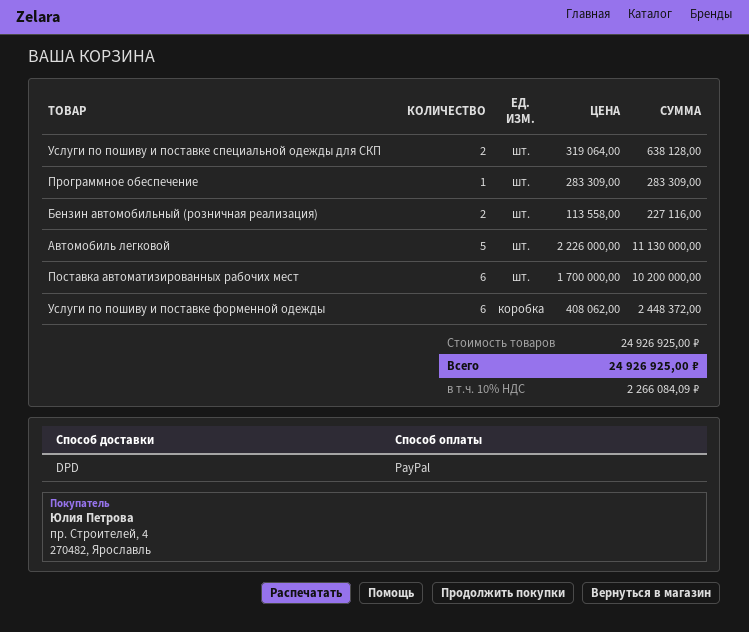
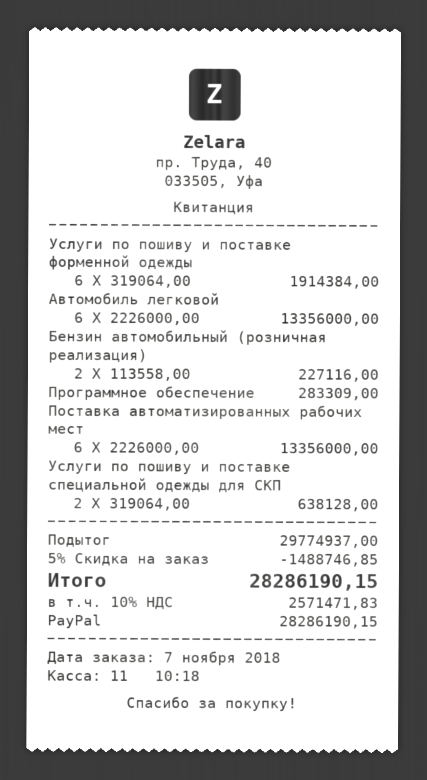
Автомобиль легковой: 5 x 2226000.00 = 11130000.00 -> 6 x 2226000.00 = 13356000.00
Поставка автоматизированных рабочих мест: 6 x 1700000.00 = 10200000.00 -> 6 x 2226000.00 = 13356000.00
Услуги по пошиву и поставке форменной одежды: 6 x 408062.00 = 2448372.00 -> 6 x 319064.00 = 1914384.00
subtotal: 24926925.00 -> 29774937.00
discount: none -> 5% = 1488746.85
tax: 10% = 2266084.09 -> 10% = 2571471.83
total: 24926925.00 -> 28286190.15

